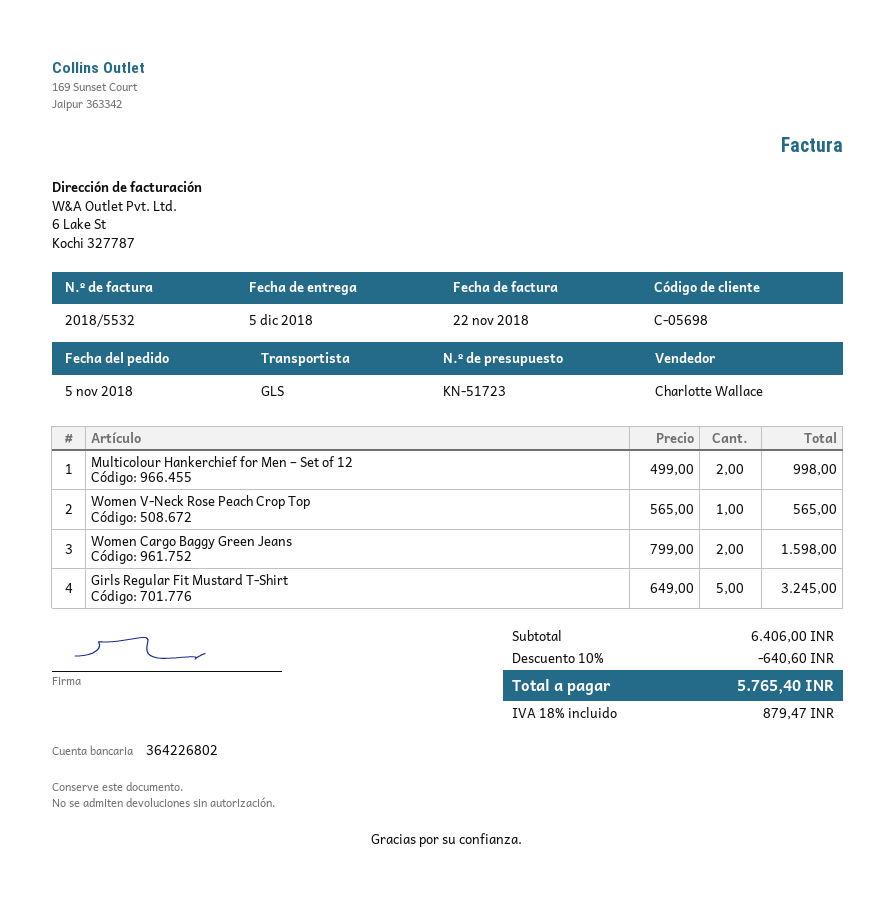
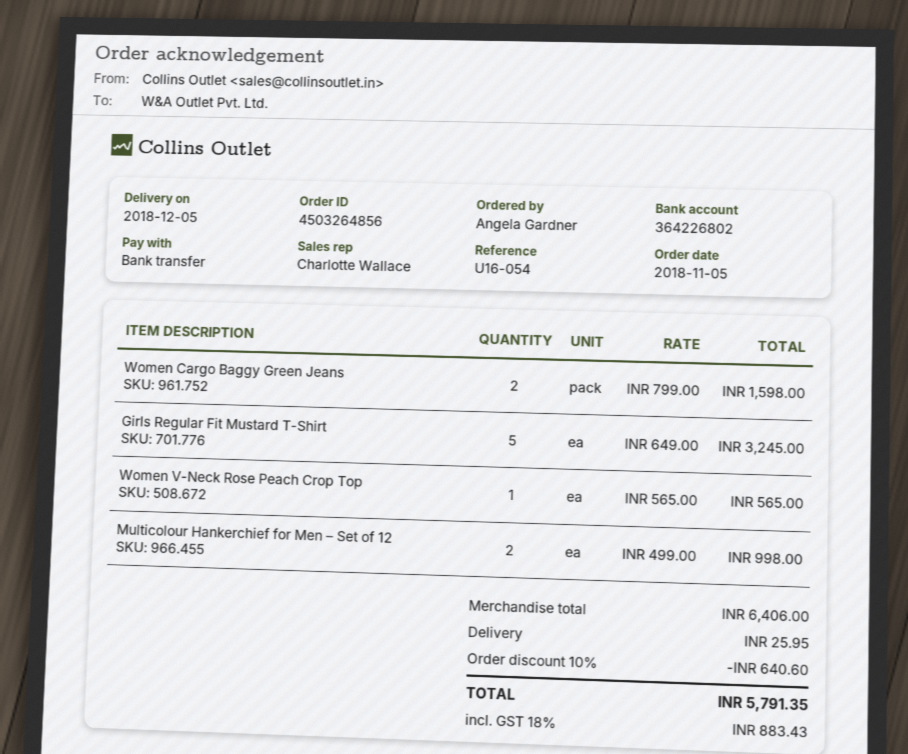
shipping: none -> 25.95
tax: 18% = 879.47 -> 18% = 883.43
total: 5765.40 -> 5791.35

